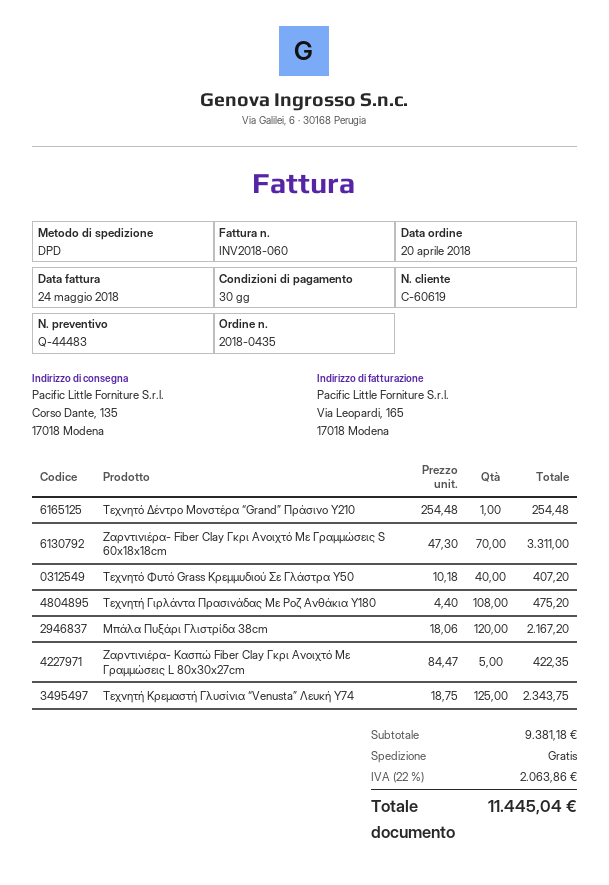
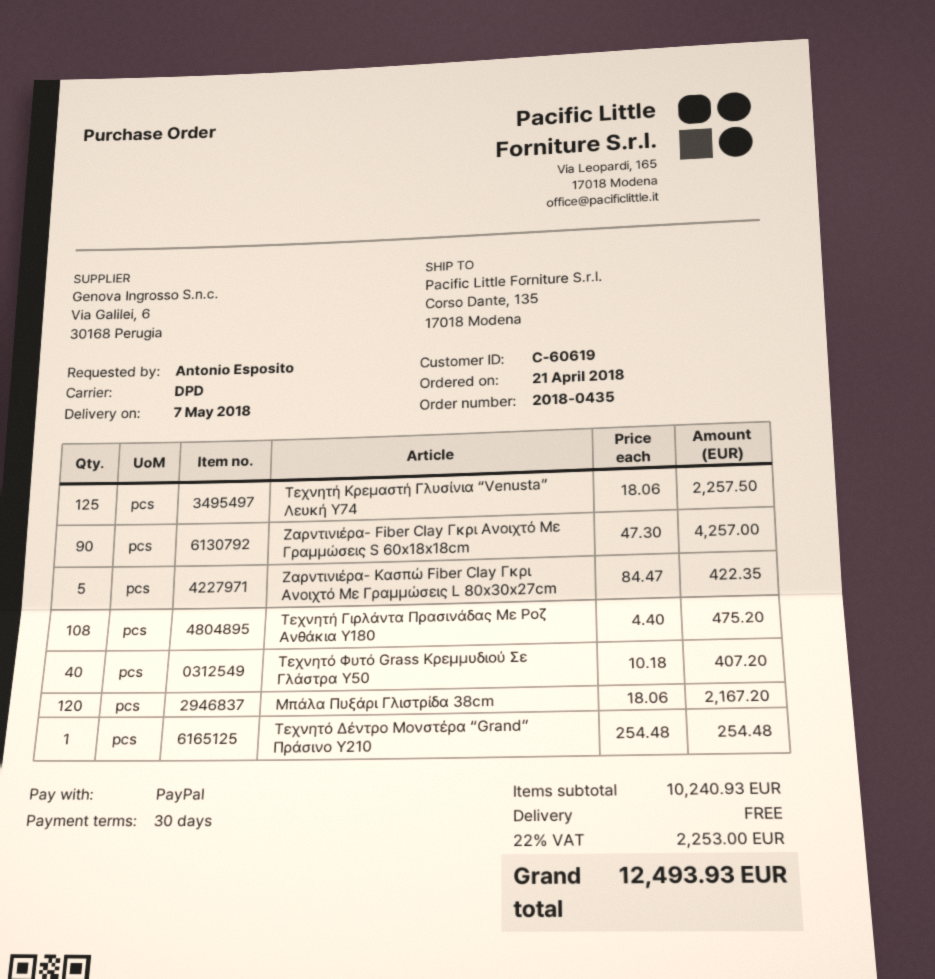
order date: 2018-04-20 -> 2018-04-21
Ζαρντινιέρα- Fiber Clay Γκρι Ανοιχτό Με Γραμμώσεις S 60x18x18cm: 70 x 47.30 = 3311.00 -> 90 x 47.30 = 4257.00
Τεχνητή Κρεμαστή Γλυσίνια “Venusta” Λευκή Υ74: 125 x 18.75 = 2343.75 -> 125 x 18.06 = 2257.50
subtotal: 9381.18 -> 10240.93
tax: 22% = 2063.86 -> 22% = 2253.00
total: 11445.04 -> 12493.93

